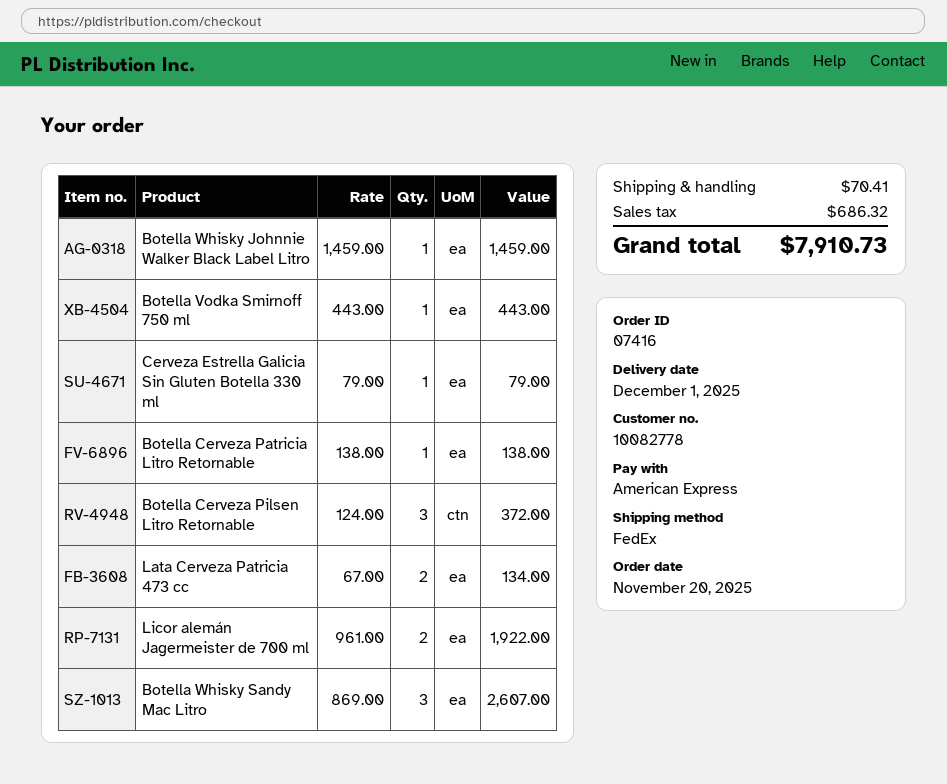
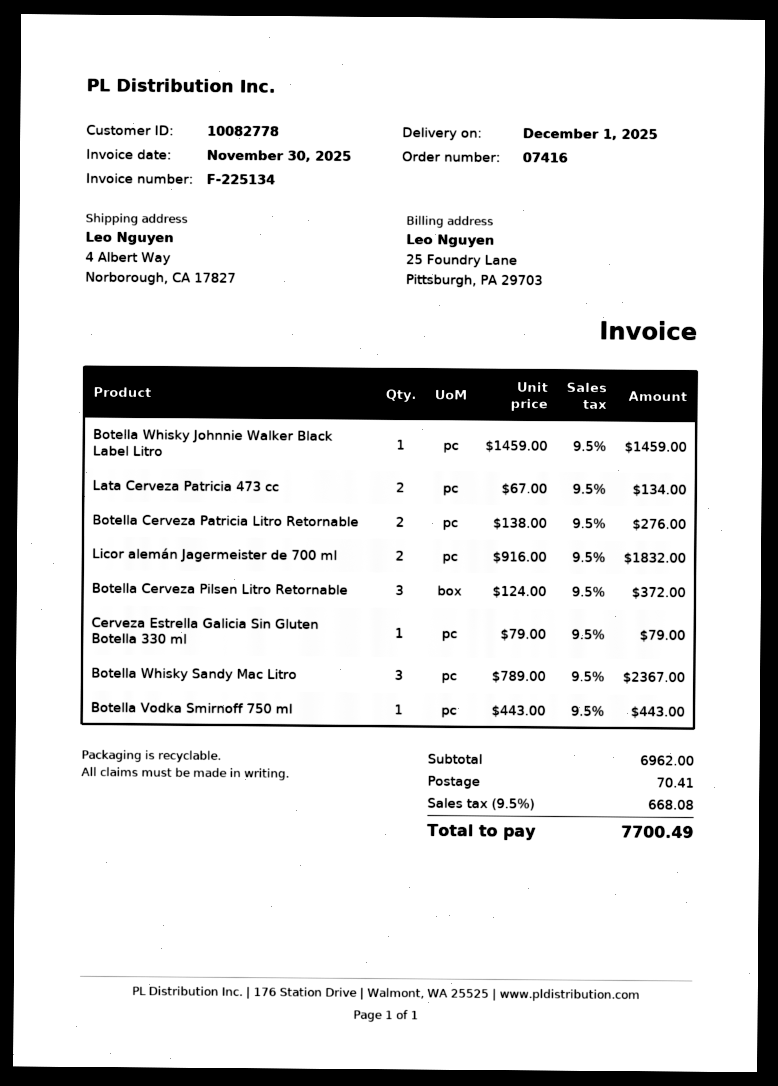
Botella Cerveza Patricia Litro Retornable: 1 x 138.00 = 138.00 -> 2 x 138.00 = 276.00
Licor alemán Jagermeister de 700 ml: 2 x 961.00 = 1922.00 -> 2 x 916.00 = 1832.00
Botella Whisky Sandy Mac Litro: 3 x 869.00 = 2607.00 -> 3 x 789.00 = 2367.00
tax: 686.32 -> 668.08
total: 7910.73 -> 7700.49

